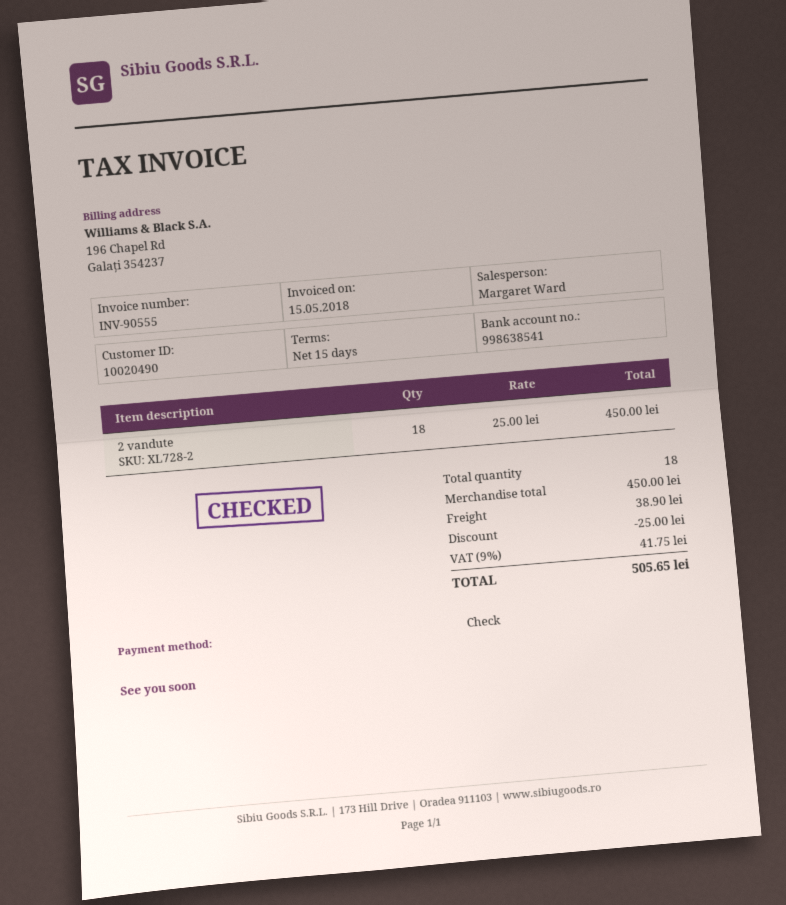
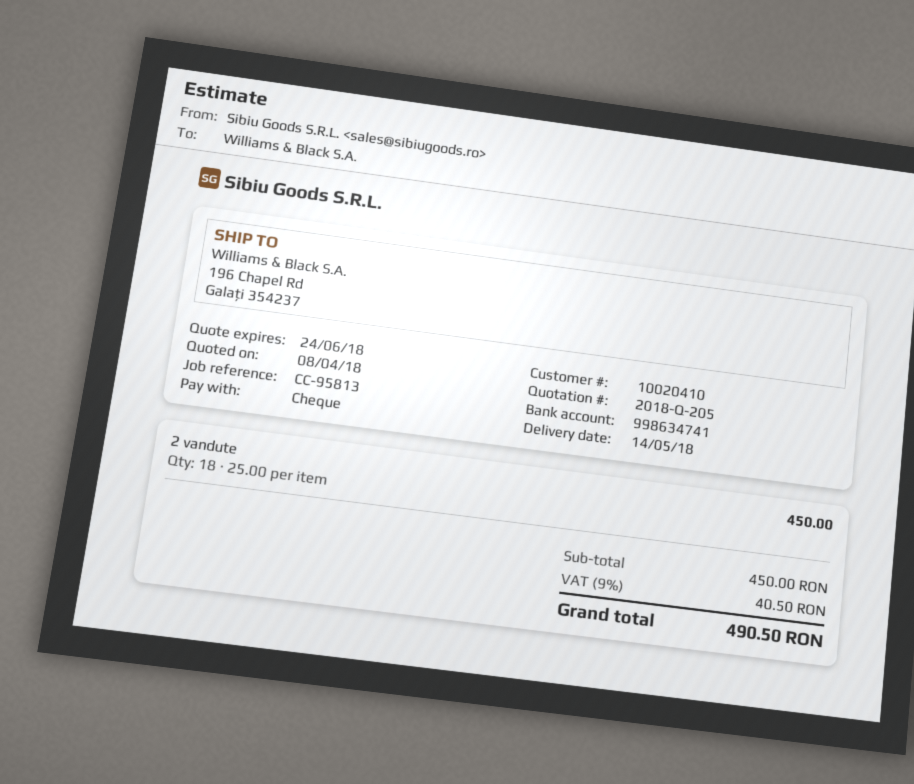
customer number: 10020490 -> 10020410
bank account: 998638541 -> 998634741
discount: 25.00 -> none
shipping: 38.90 -> none
tax: 9% = 41.75 -> 9% = 40.50
total: 505.65 -> 490.50

